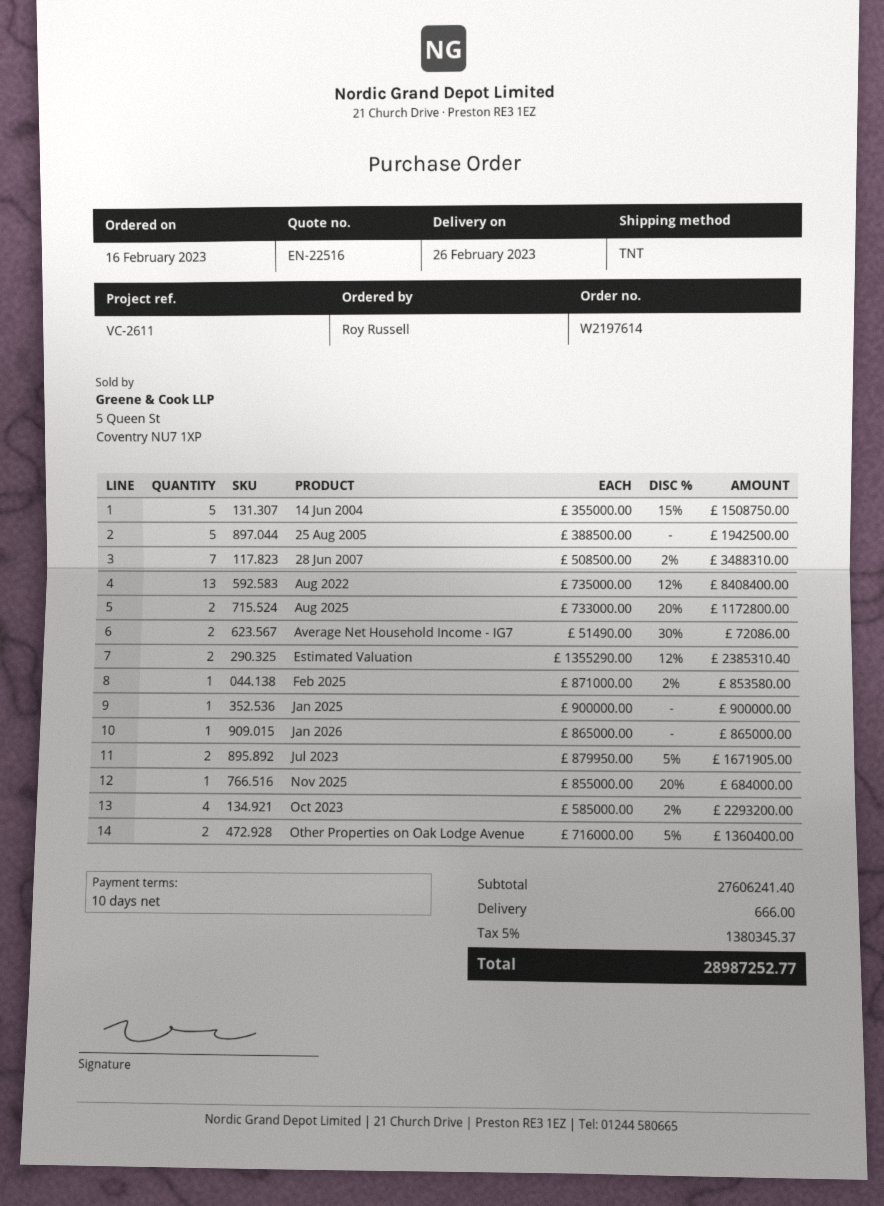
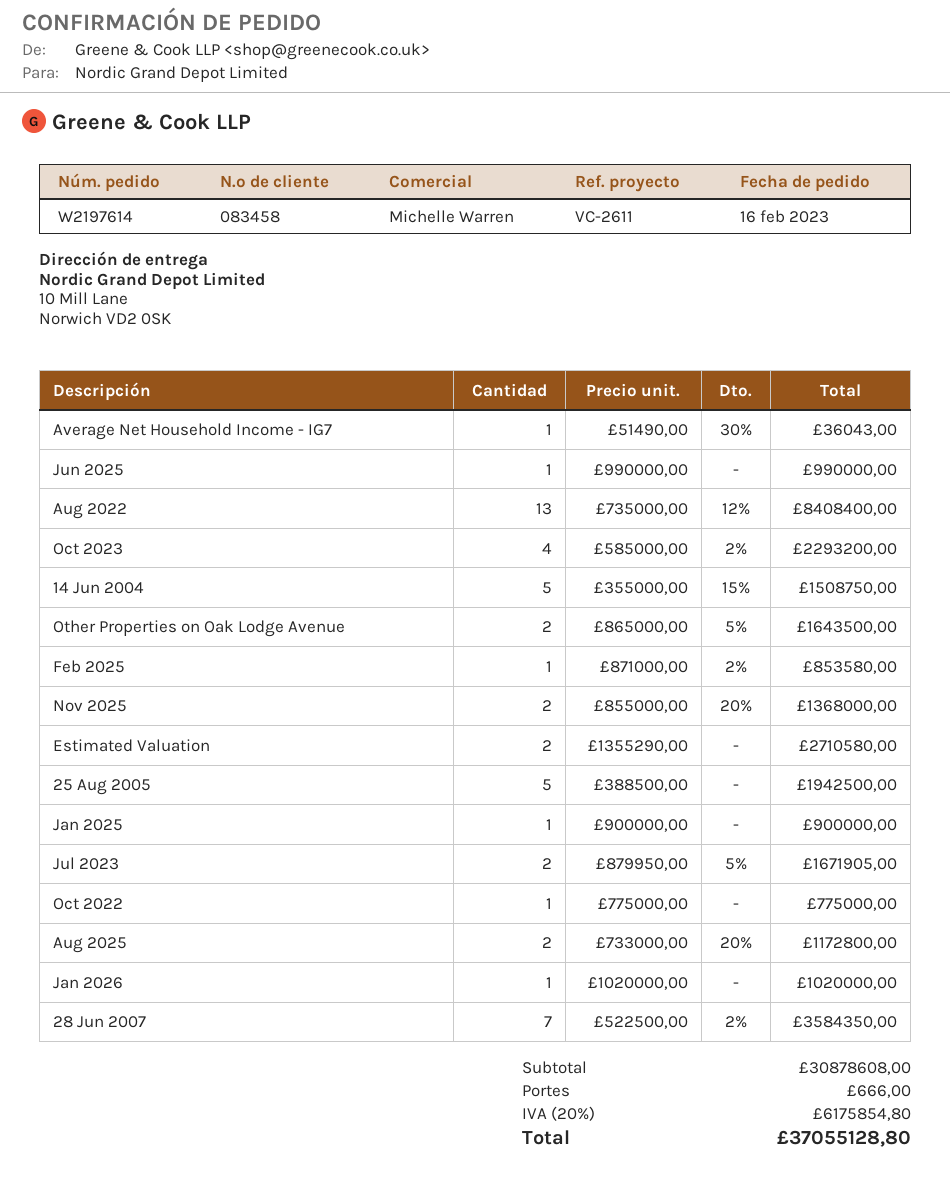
28 Jun 2007: 7 x 508500.00 - 2% = 3488310.00 -> 7 x 522500.00 - 2% = 3584350.00
Average Net Household Income - IG7: 2 x 51490.00 - 30% = 72086.00 -> 1 x 51490.00 - 30% = 36043.00
Estimated Valuation: 2 x 1355290.00 - 12% = 2385310.40 -> 2 x 1355290.00 = 2710580.00
Jan 2026: 1 x 865000.00 = 865000.00 -> 1 x 1020000.00 = 1020000.00
Nov 2025: 1 x 855000.00 - 20% = 684000.00 -> 2 x 855000.00 - 20% = 1368000.00
Other Properties on Oak Lodge Avenue: 2 x 716000.00 - 5% = 1360400.00 -> 2 x 865000.00 - 5% = 1643500.00
Jun 2025: none -> 1 x 990000.00 = 990000.00
Oct 2022: none -> 1 x 775000.00 = 775000.00
subtotal: 27606241.40 -> 30878608.00
tax: 5% = 1380345.37 -> 20% = 6175854.80
total: 28987252.77 -> 37055128.80

